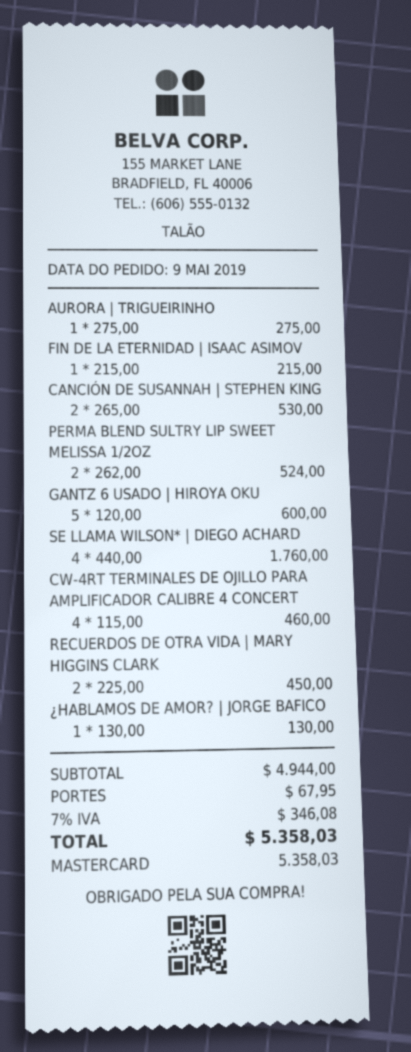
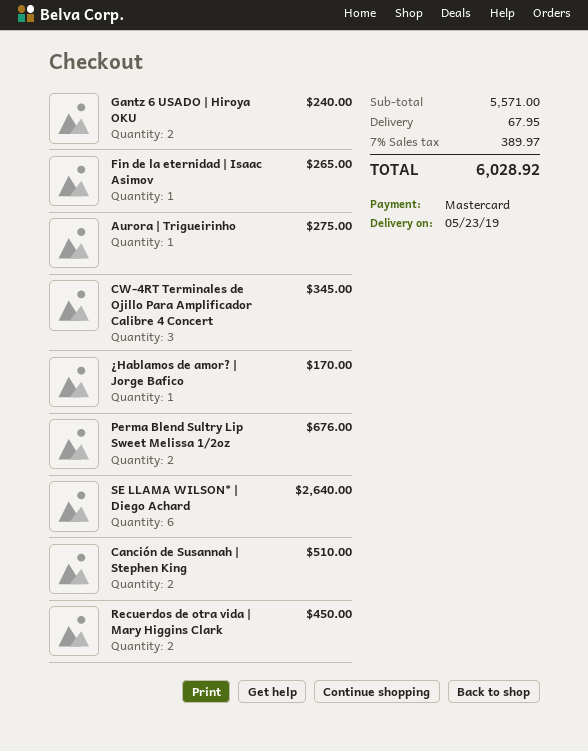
FIN DE LA ETERNIDAD | ISAAC ASIMOV: 1 for 215.00 -> 1 for 265.00
CANCIÓN DE SUSANNAH | STEPHEN KING: 2 for 530.00 -> 2 for 510.00
PERMA BLEND SULTRY LIP SWEET MELISSA 1/2OZ: 2 for 524.00 -> 2 for 676.00
GANTZ 6 USADO | HIROYA OKU: 5 for 600.00 -> 2 for 240.00
SE LLAMA WILSON* | DIEGO ACHARD: 4 for 1760.00 -> 6 for 2640.00
CW-4RT TERMINALES DE OJILLO PARA AMPLIFICADOR CALIBRE 4 CONCERT: 4 for 460.00 -> 3 for 345.00
¿HABLAMOS DE AMOR? | JORGE BAFICO: 1 for 130.00 -> 1 for 170.00
subtotal: 4944.00 -> 5571.00
tax: 7% = 346.08 -> 7% = 389.97
total: 5358.03 -> 6028.92

